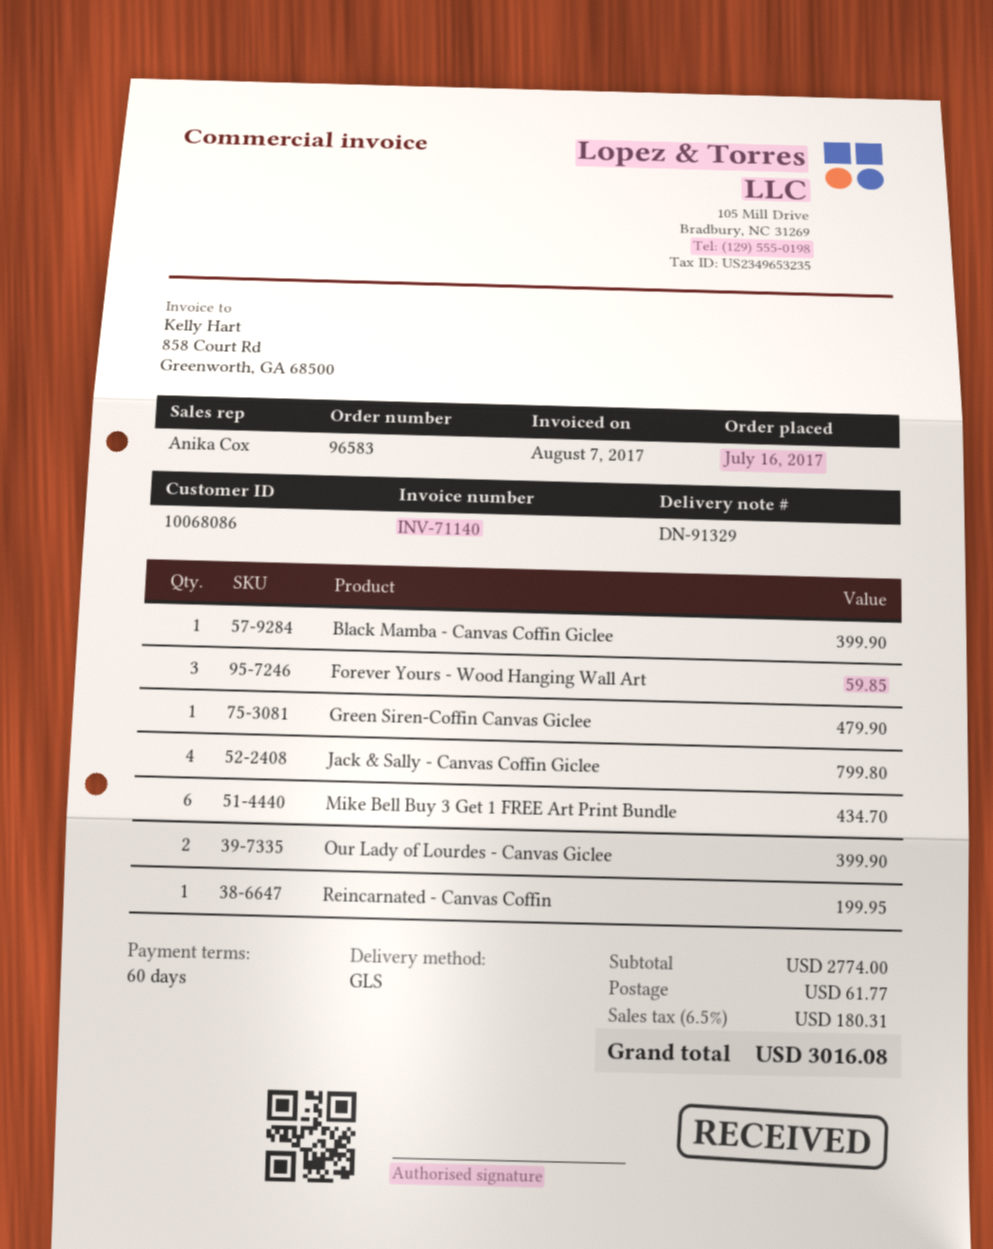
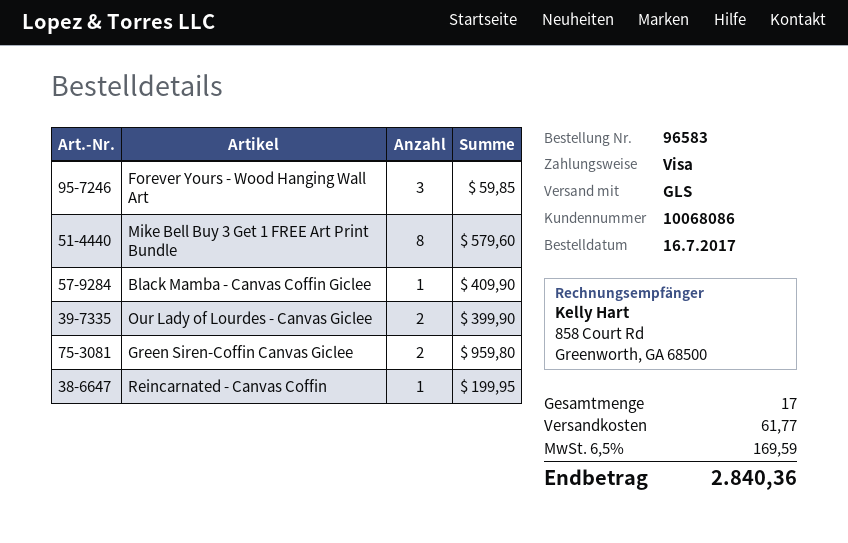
Black Mamba - Canvas Coffin Giclee: 1 for 399.90 -> 1 for 409.90
Green Siren-Coffin Canvas Giclee: 1 for 479.90 -> 2 for 959.80
Jack & Sally - Canvas Coffin Giclee: 4 for 799.80 -> none
Mike Bell Buy 3 Get 1 FREE Art Print Bundle: 6 for 434.70 -> 8 for 579.60
tax: 6.5% = 180.31 -> 6.5% = 169.59
total: 3016.08 -> 2840.36

